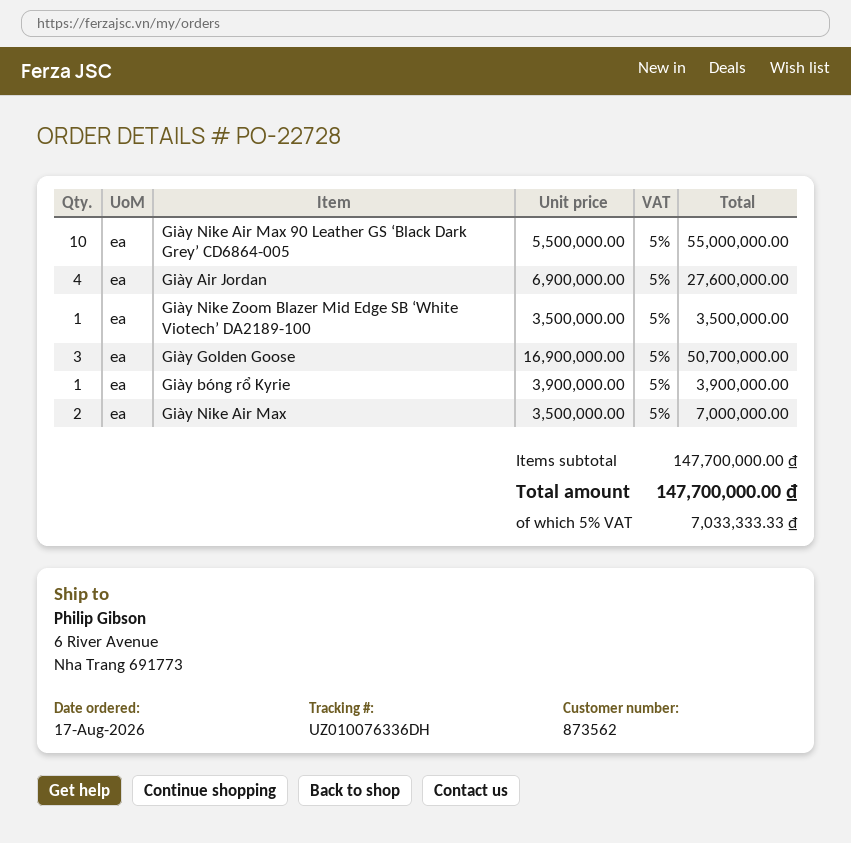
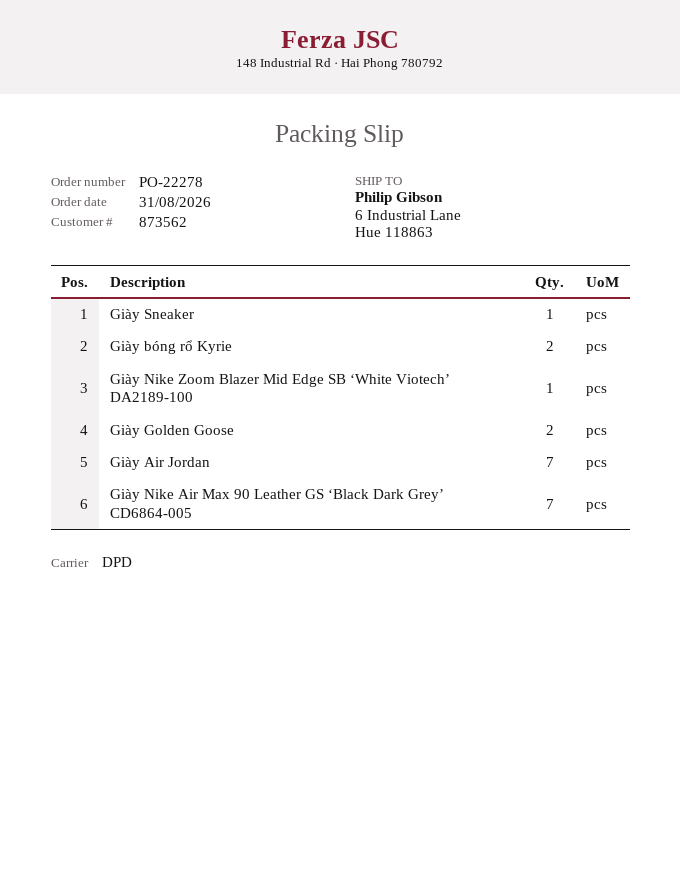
order number: PO-22728 -> PO-22278
order date: 2026-08-17 -> 2026-08-31
ship to: 6 River Avenue, Nha Trang 691773 -> 6 Industrial Lane, Hue 118863
Giày Nike Air Max 90 Leather GS ‘Black Dark Grey’ CD6864-005: 10 -> 7
Giày Air Jordan: 4 -> 7
Giày Golden Goose: 3 -> 2
Giày bóng rổ Kyrie: 1 -> 2
Giày Nike Air Max: 2 -> none
Giày Sneaker: none -> 1

